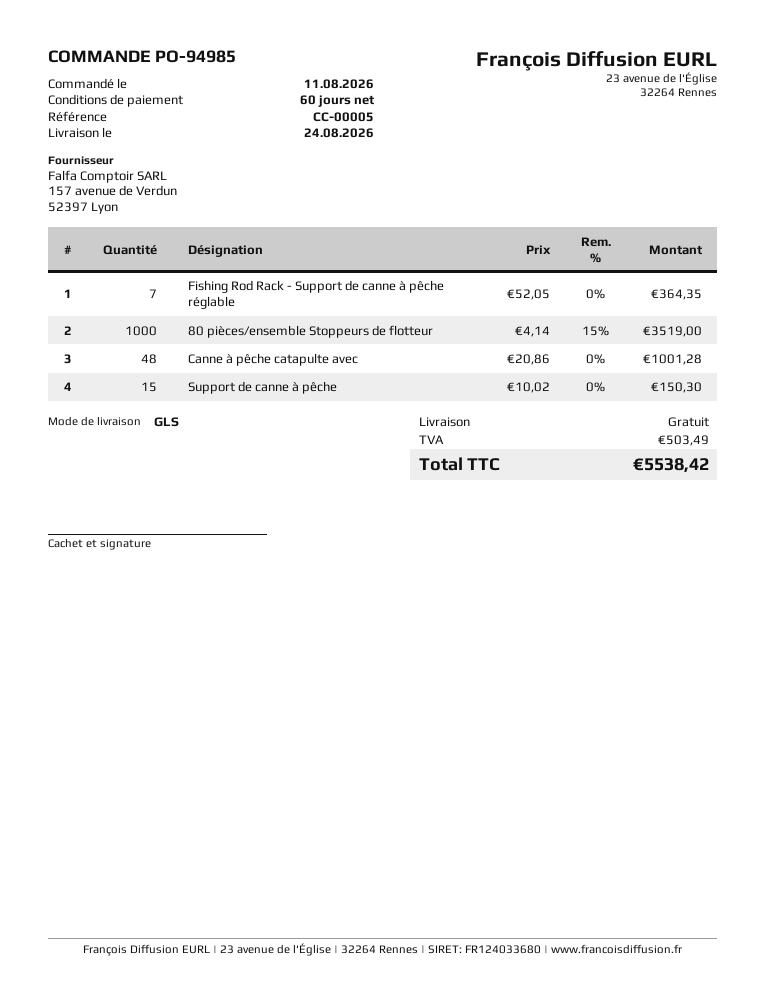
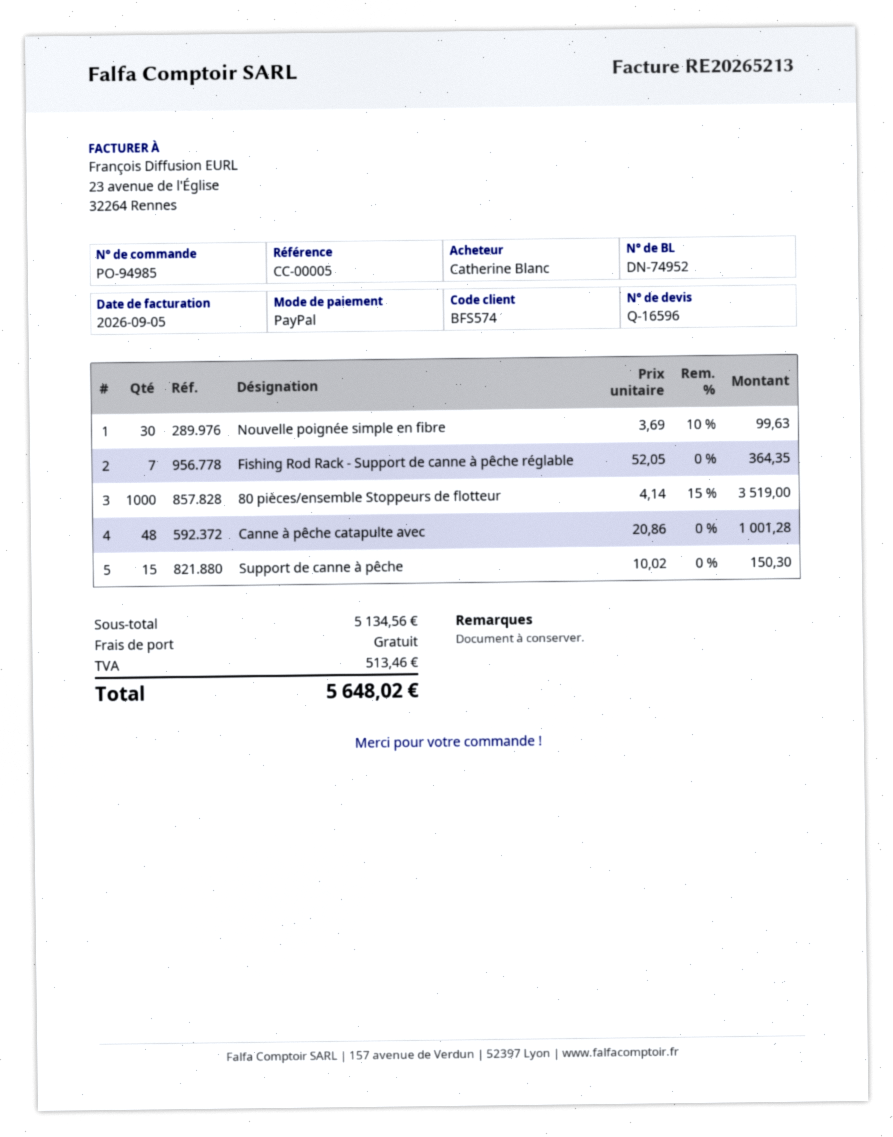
Nouvelle poignée simple en fibre: none -> 30 x 3.69 - 10% = 99.63
tax: 503.49 -> 513.46
total: 5538.42 -> 5648.02

